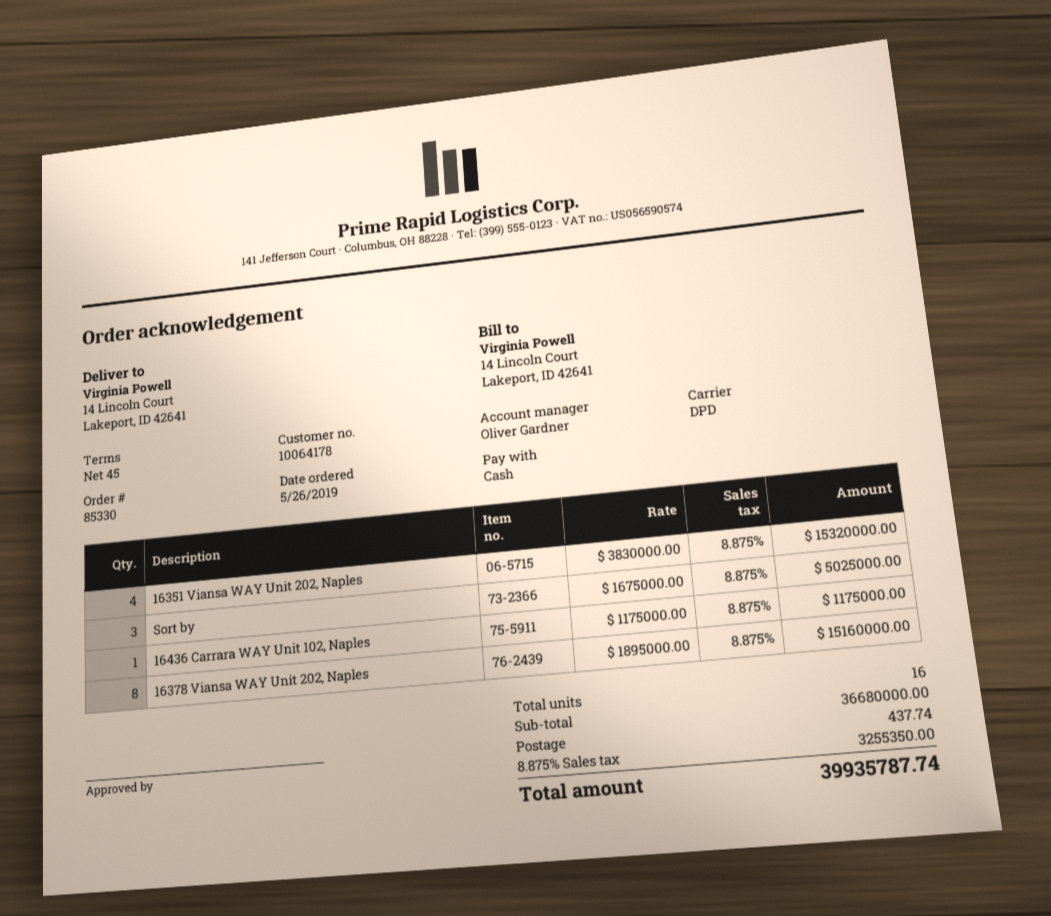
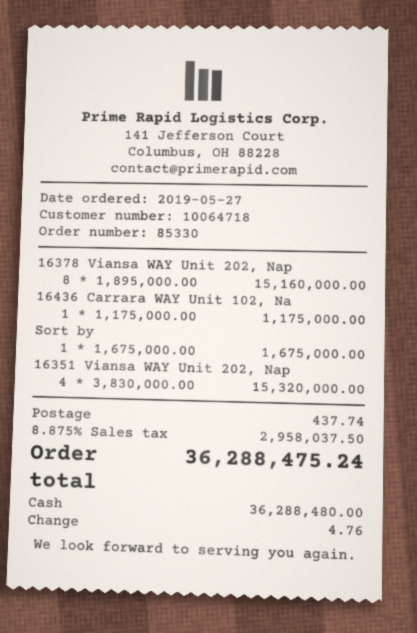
order date: 2019-05-26 -> 2019-05-27
customer number: 10064178 -> 10064718
Sort by: 3 x 1675000.00 = 5025000.00 -> 1 x 1675000.00 = 1675000.00
tax: 8.875% = 3255350.00 -> 8.875% = 2958037.50
total: 39935787.74 -> 36288475.24

